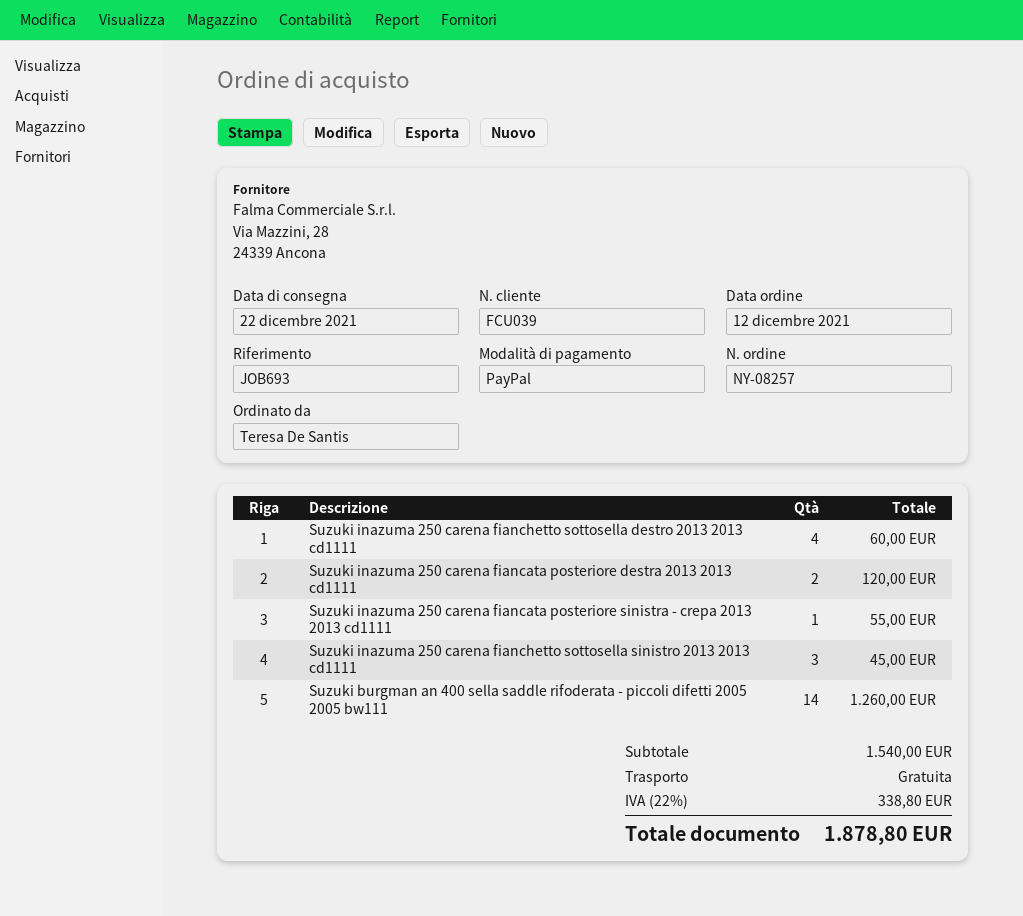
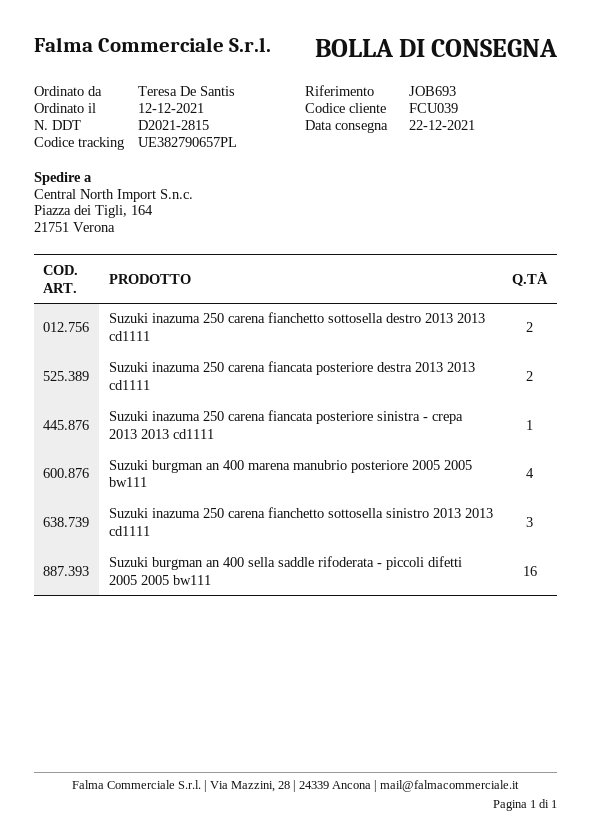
Suzuki inazuma 250 carena fianchetto sottosella destro 2013 2013 cd1111: 4 -> 2
Suzuki burgman an 400 sella saddle rifoderata - piccoli difetti 2005 2005 bw111: 14 -> 16
Suzuki burgman an 400 marena manubrio posteriore 2005 2005 bw111: none -> 4

